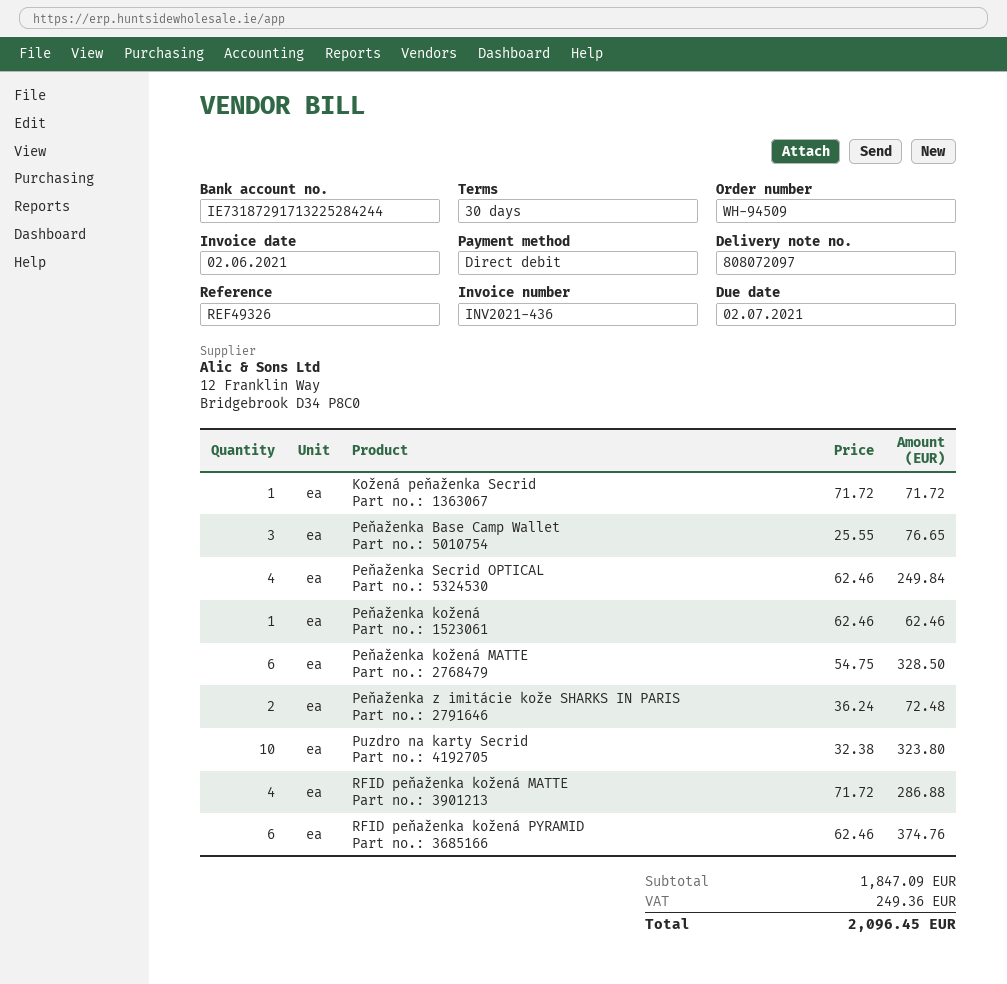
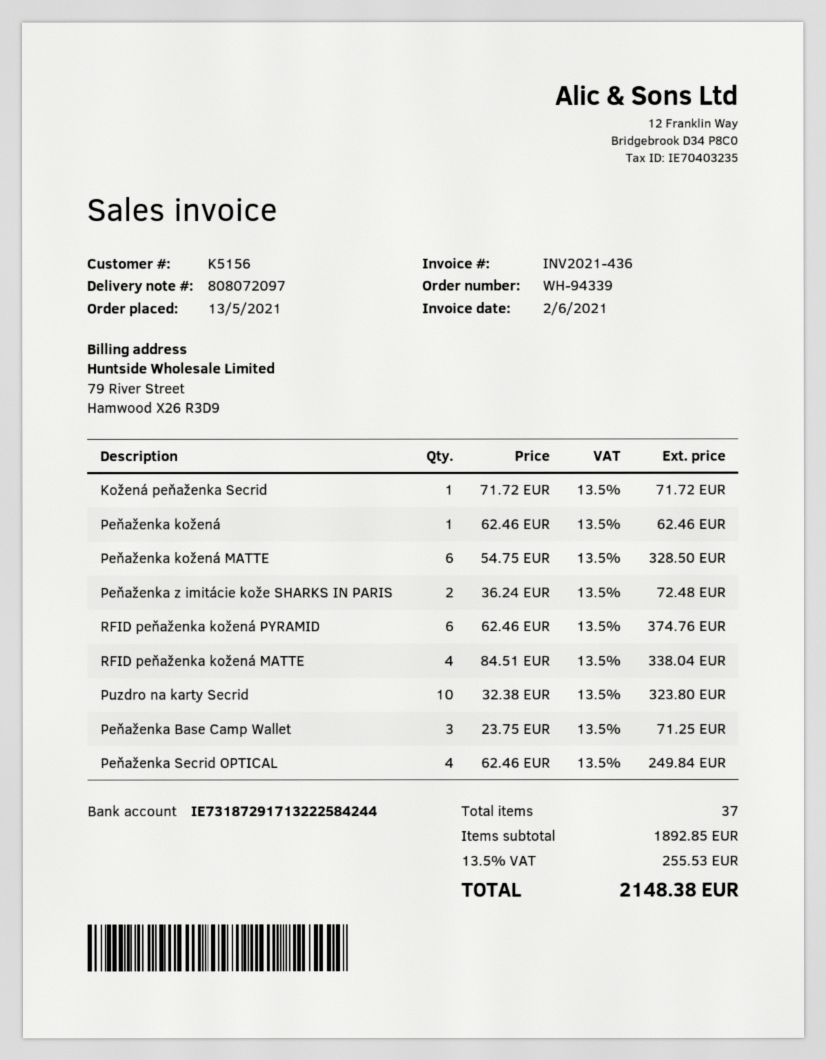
order number: WH-94509 -> WH-94339
bank account: IE73187291713225284244 -> IE73187291713222584244
Peňaženka Base Camp Wallet: 3 x 25.55 = 76.65 -> 3 x 23.75 = 71.25
RFID peňaženka kožená MATTE: 4 x 71.72 = 286.88 -> 4 x 84.51 = 338.04
subtotal: 1847.09 -> 1892.85
tax: 249.36 -> 255.53
total: 2096.45 -> 2148.38

